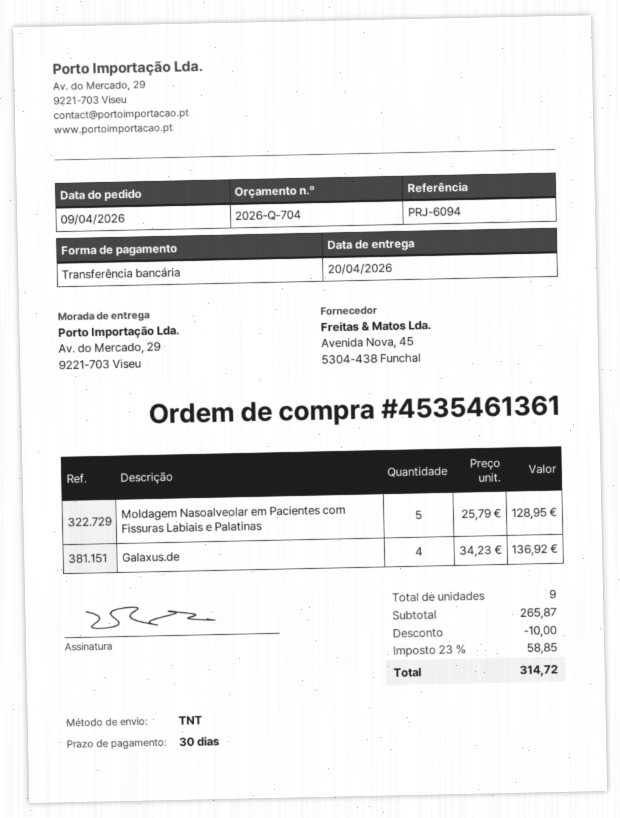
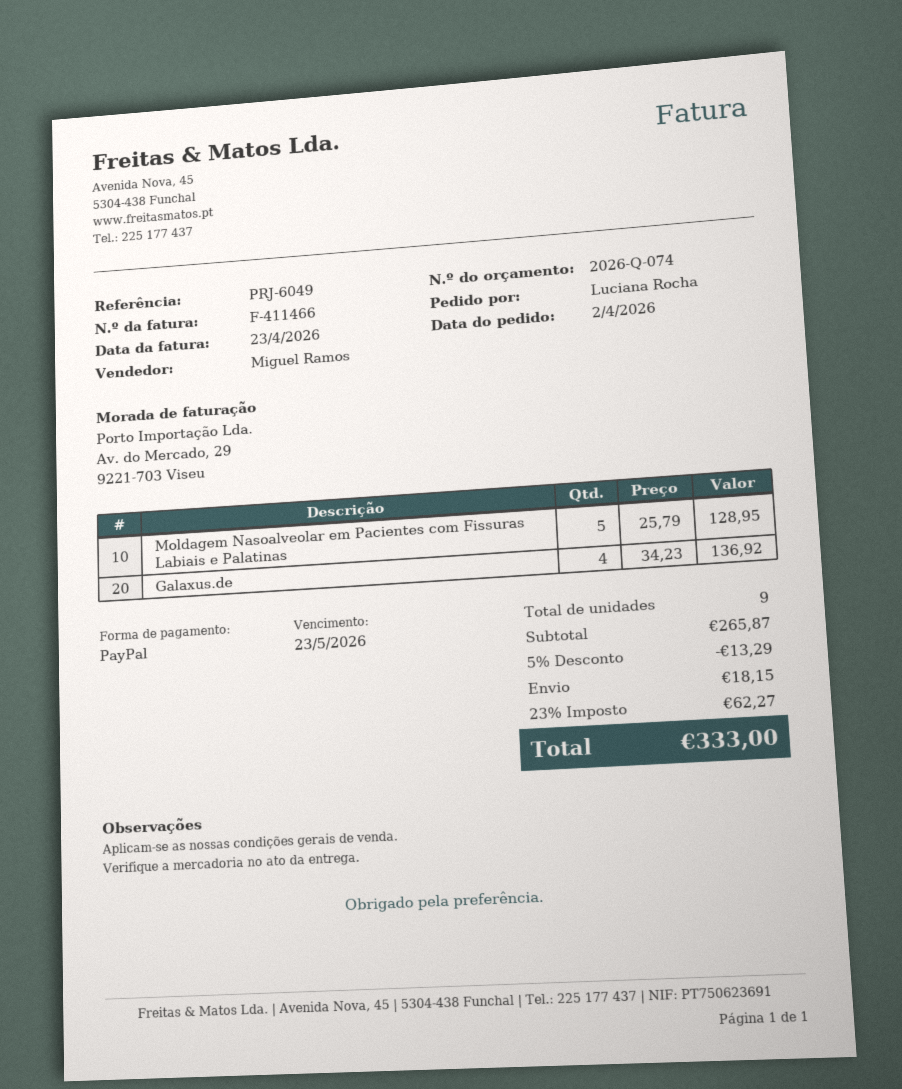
quote number: 2026-Q-704 -> 2026-Q-074
order date: 2026-04-09 -> 2026-04-02
reference: PRJ-6094 -> PRJ-6049
payment method: bank transfer -> PayPal
discount: 10.00 -> 13.29
shipping: none -> 18.15
tax: 23% = 58.85 -> 23% = 62.27
total: 314.72 -> 333.00

